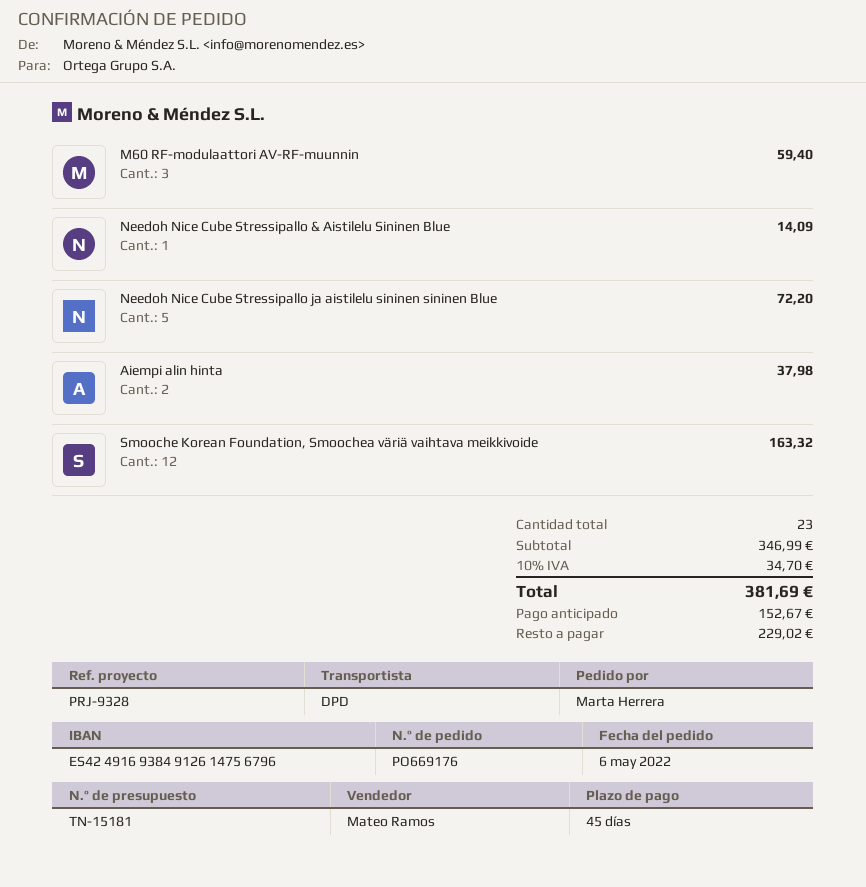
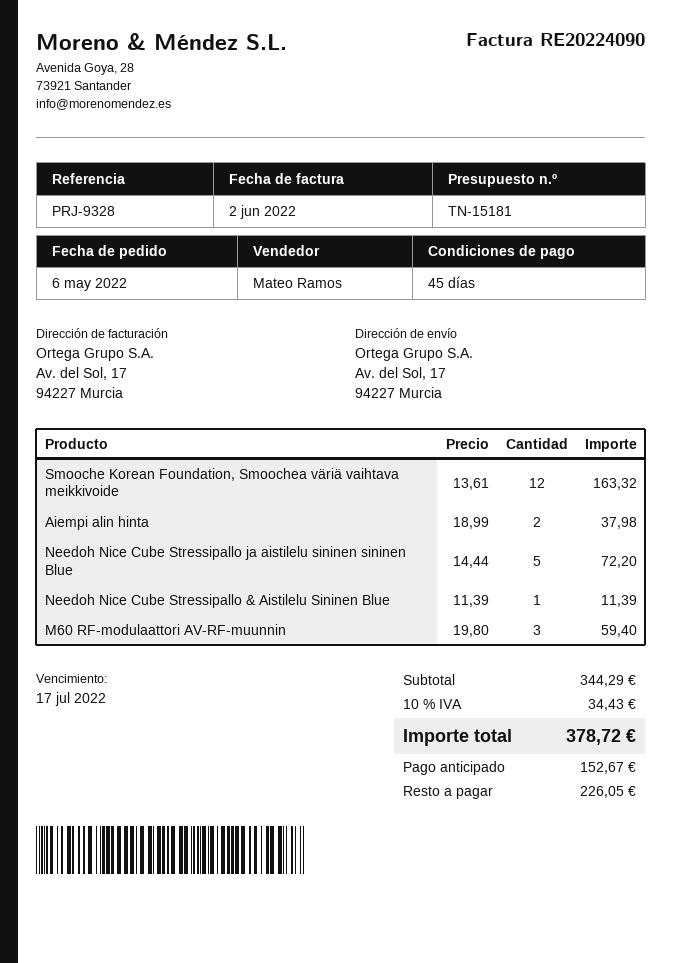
Needoh Nice Cube Stressipallo & Aistilelu Sininen Blue: 1 for 14.09 -> 1 for 11.39
subtotal: 346.99 -> 344.29
tax: 10% = 34.70 -> 10% = 34.43
total: 381.69 -> 378.72
balance: 229.02 -> 226.05

